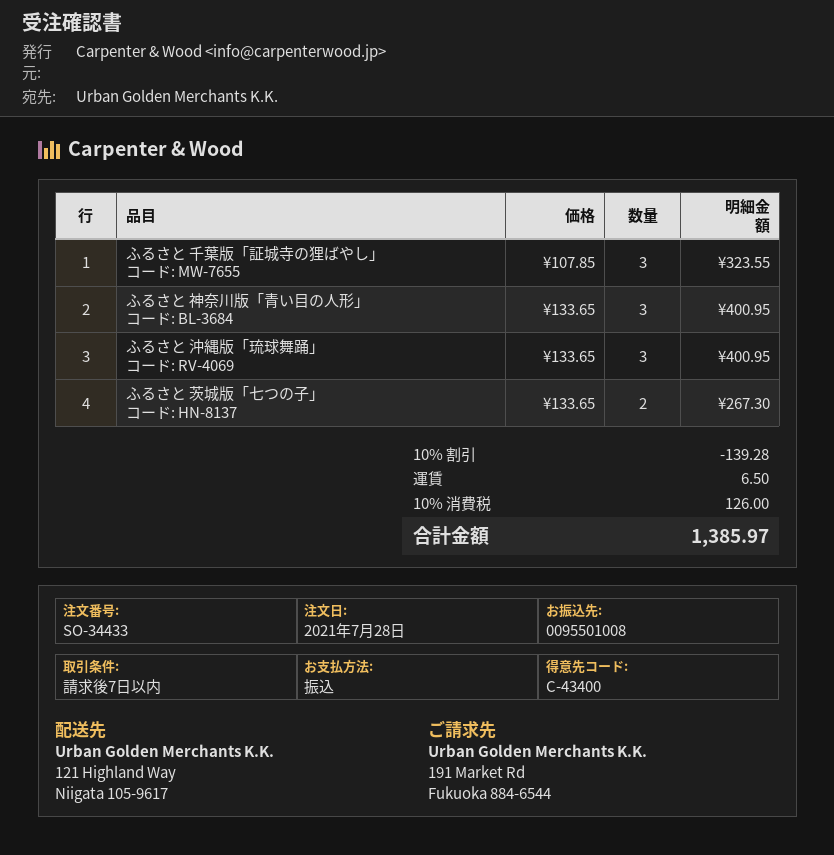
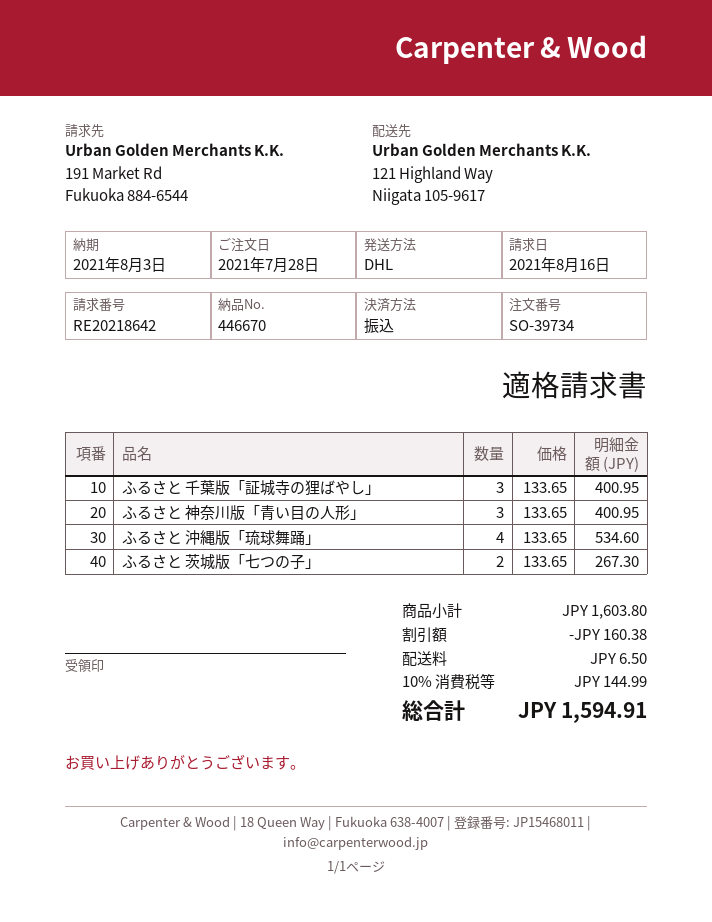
order number: SO-34433 -> SO-39734
ふるさと 千葉版「証城寺の狸ばやし」: 3 x 107.85 = 323.55 -> 3 x 133.65 = 400.95
ふるさと 沖縄版「琉球舞踊」: 3 x 133.65 = 400.95 -> 4 x 133.65 = 534.60
discount: 139.28 -> 160.38
tax: 10% = 126.00 -> 10% = 144.99
total: 1385.97 -> 1594.91

